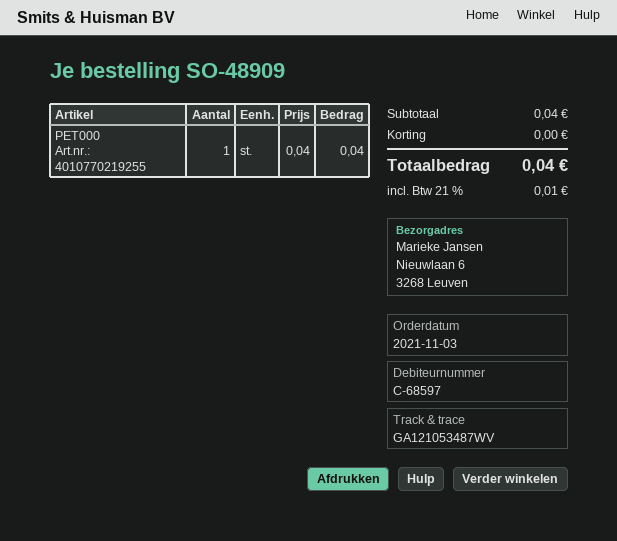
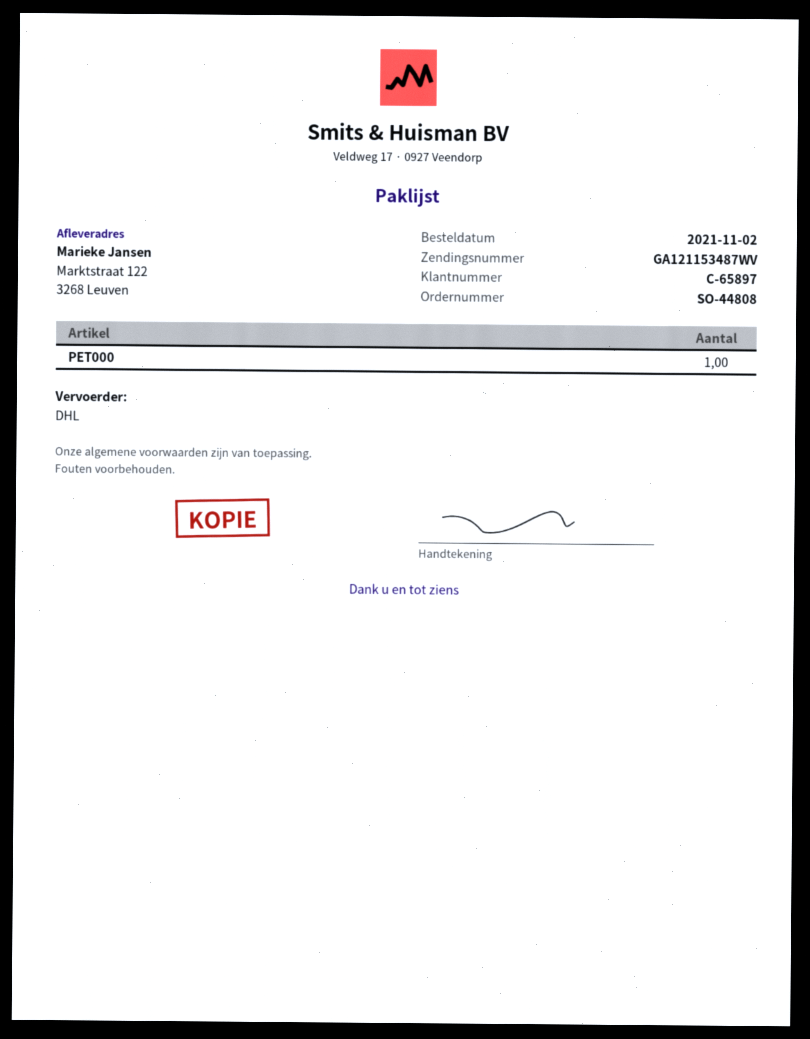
order number: SO-48909 -> SO-44808
order date: 2021-11-03 -> 2021-11-02
customer number: C-68597 -> C-65897
tracking number: GA121053487WV -> GA121153487WV
ship to: Nieuwlaan 6, 3268 Leuven -> Marktstraat 122, 3268 Leuven

